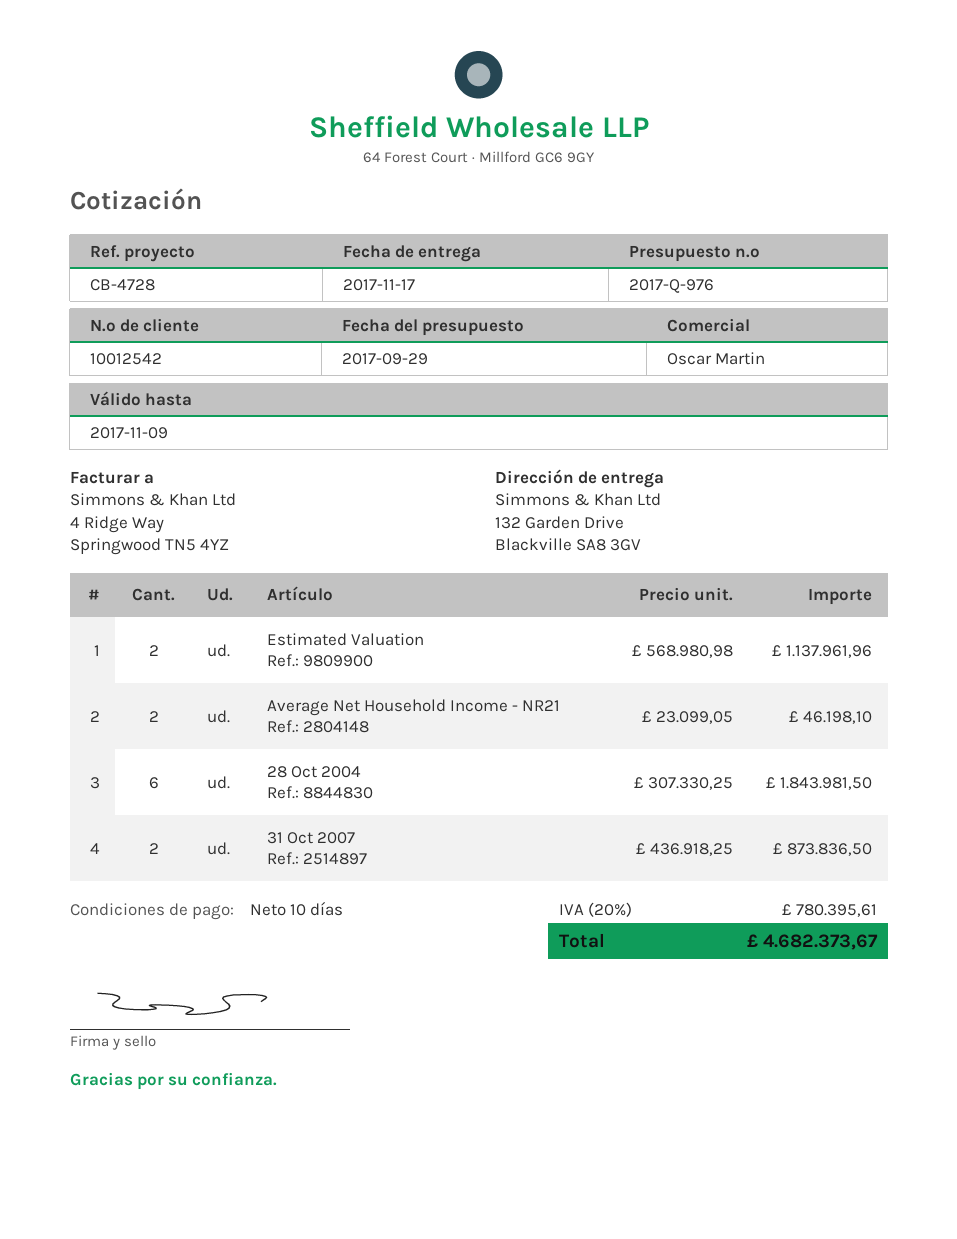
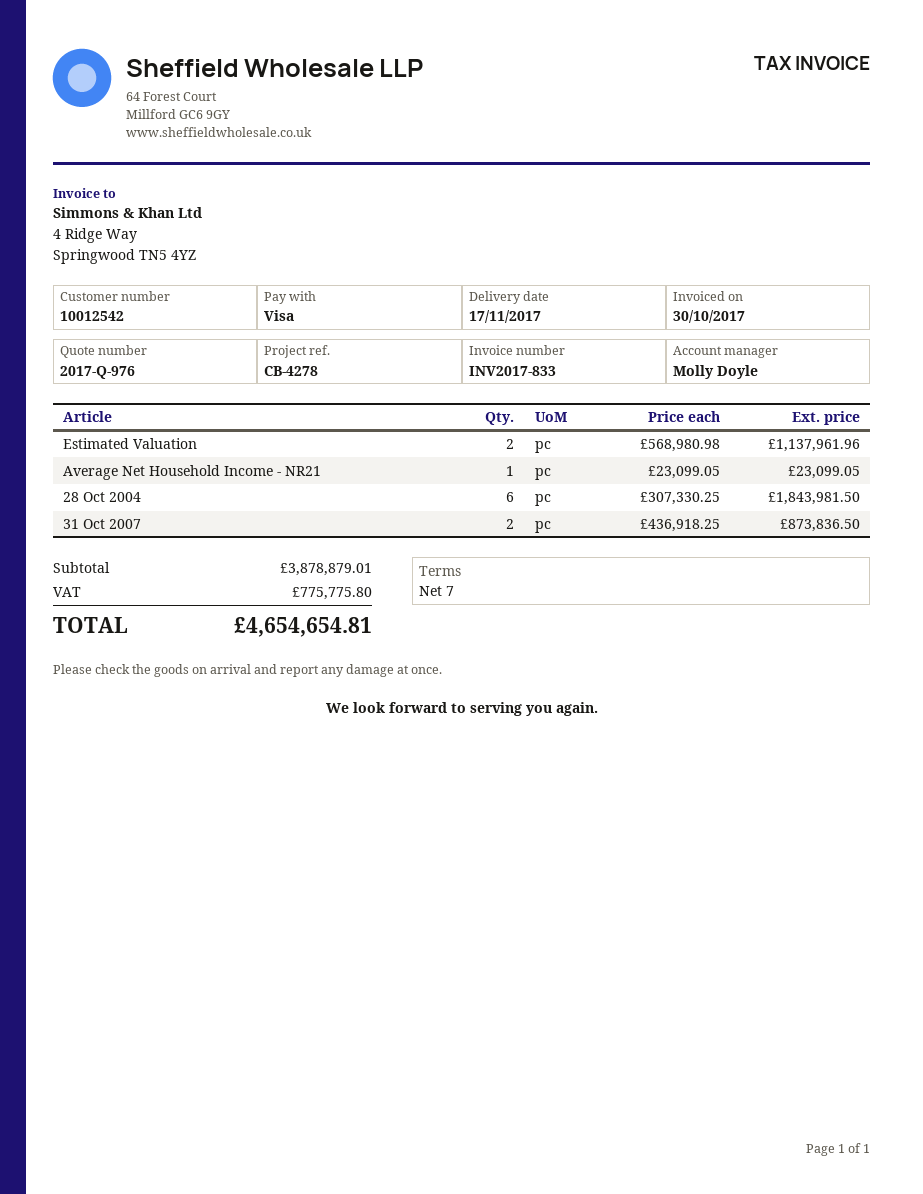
payment terms: 10 days -> 7 days
reference: CB-4728 -> CB-4278
sales rep: Oscar Martin -> Molly Doyle
Average Net Household Income - NR21: 2 x 23099.05 = 46198.10 -> 1 x 23099.05 = 23099.05
tax: 780395.61 -> 775775.80
total: 4682373.67 -> 4654654.81

